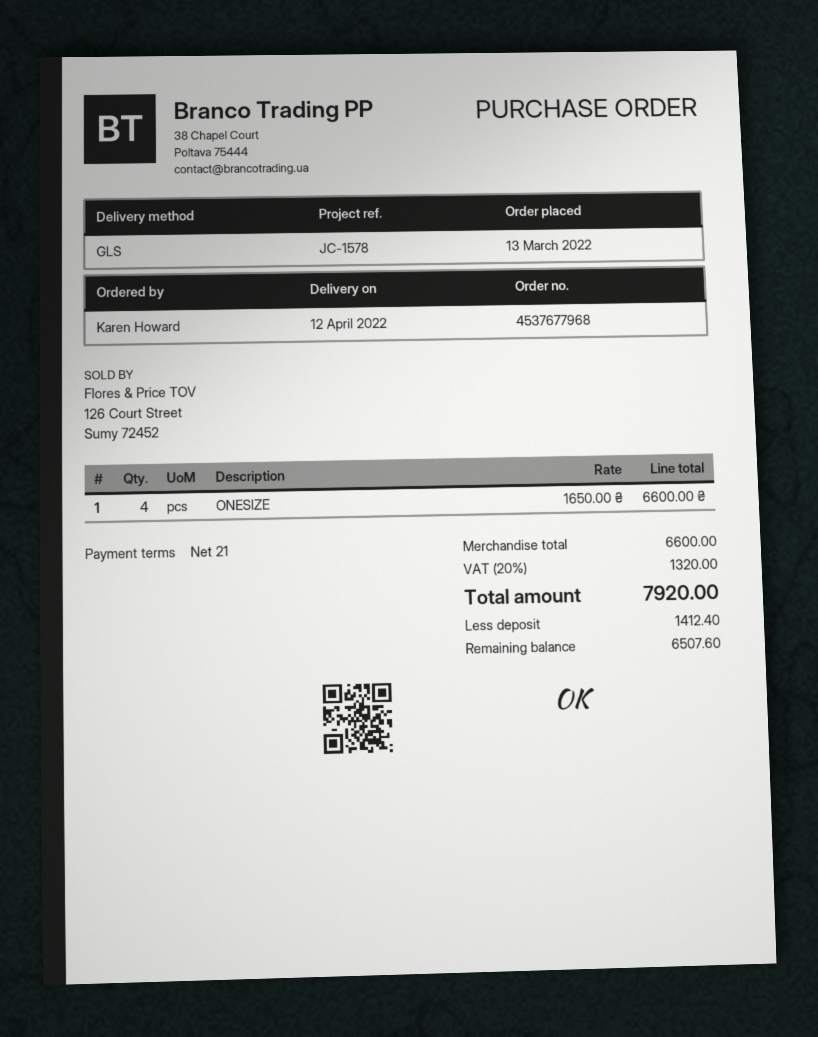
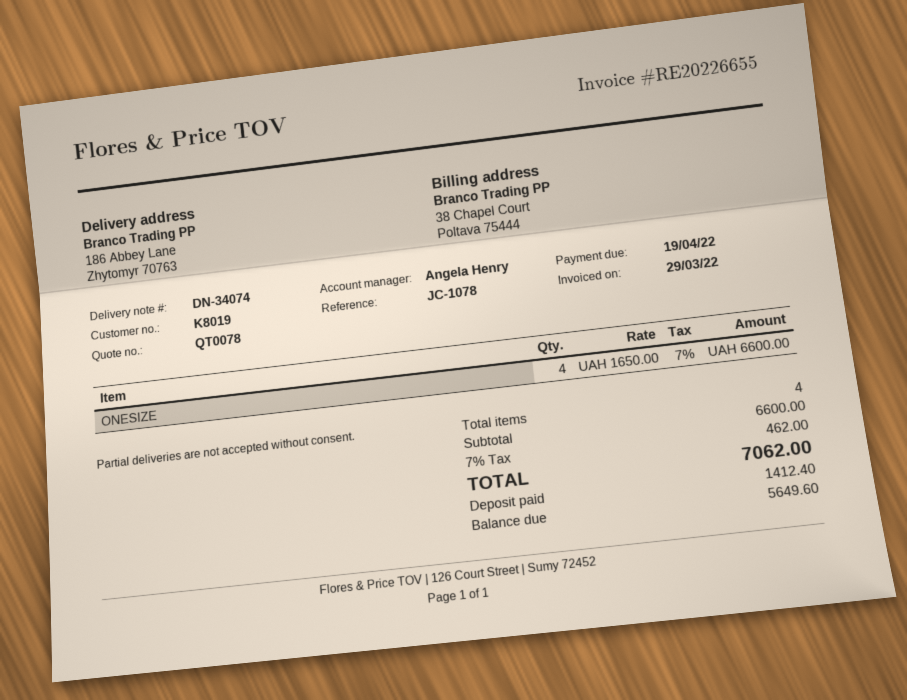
reference: JC-1578 -> JC-1078
tax: 20% = 1320.00 -> 7% = 462.00
total: 7920.00 -> 7062.00
balance: 6507.60 -> 5649.60

